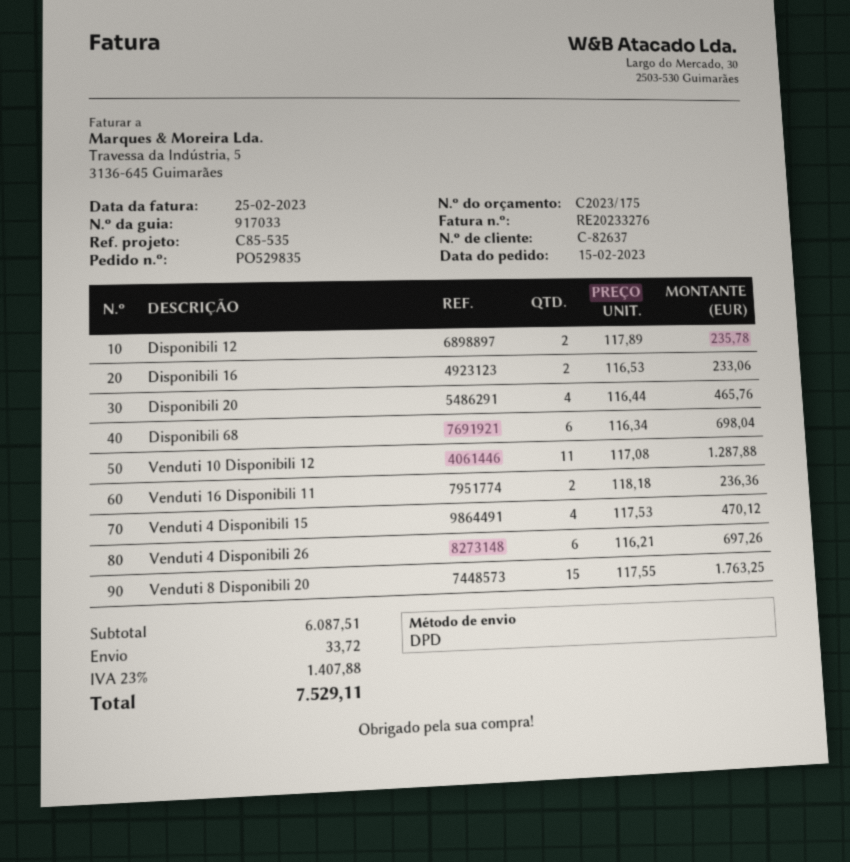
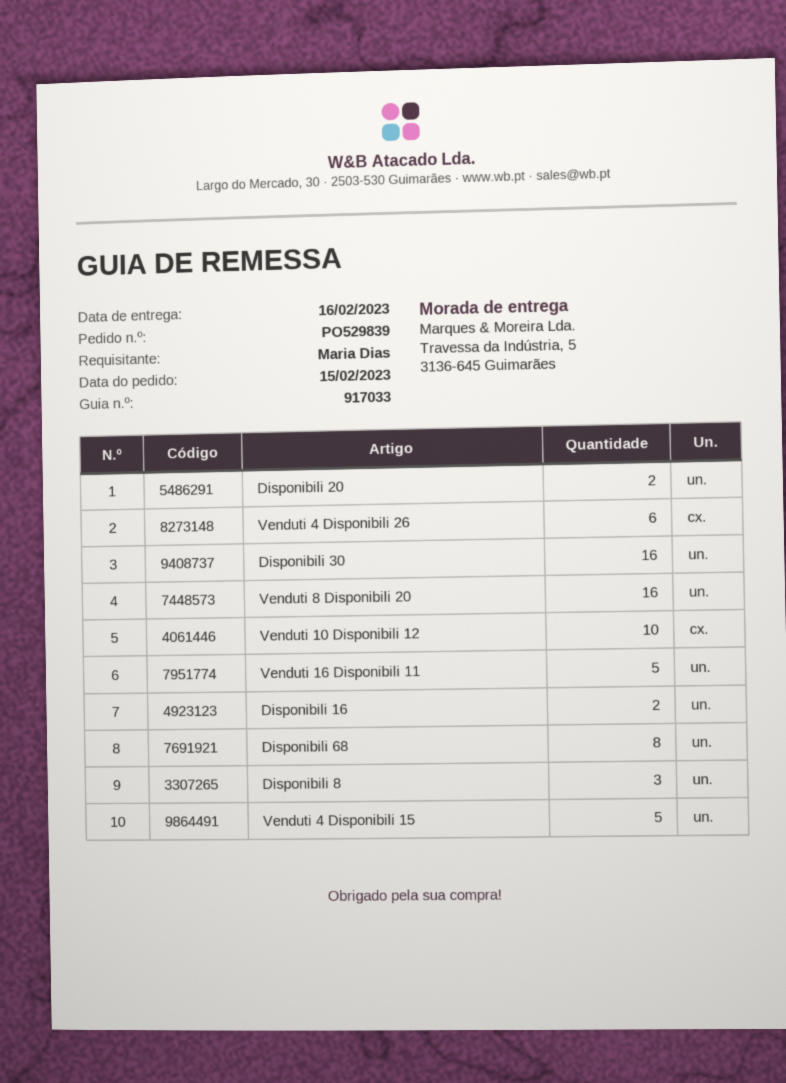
order number: PO529835 -> PO529839
Disponibili 12: 2 -> none
Disponibili 20: 4 -> 2
Disponibili 68: 6 -> 8
Venduti 10 Disponibili 12: 11 -> 10
Venduti 16 Disponibili 11: 2 -> 5
Venduti 4 Disponibili 15: 4 -> 5
Venduti 8 Disponibili 20: 15 -> 16
Disponibili 30: none -> 16
Disponibili 8: none -> 3

